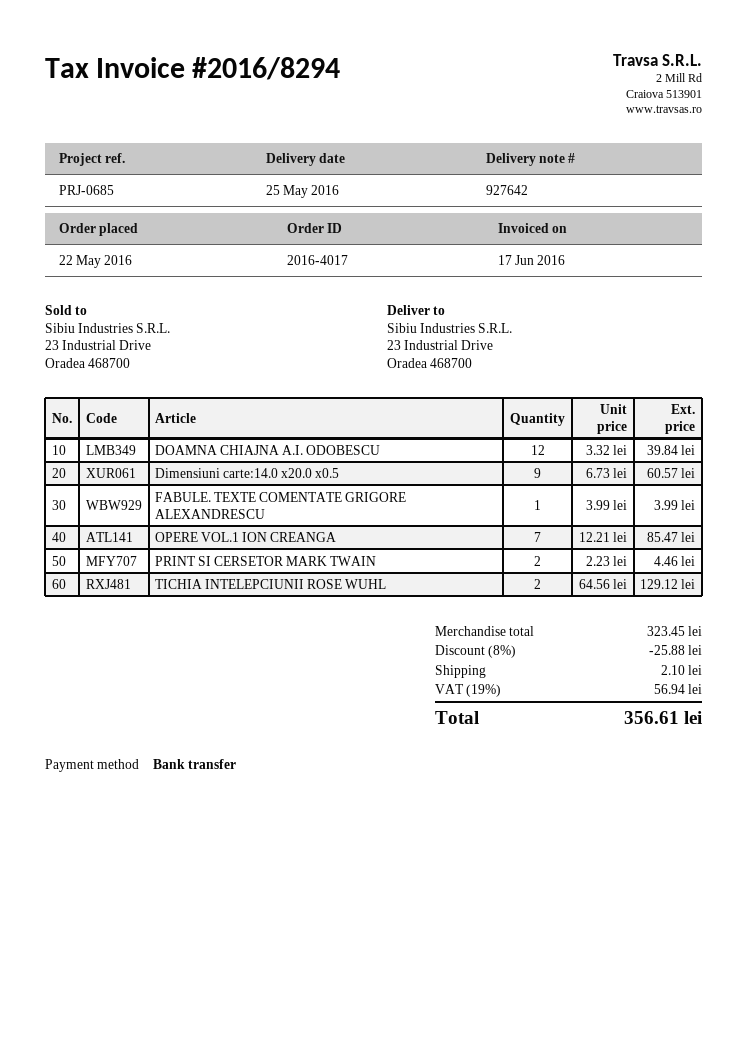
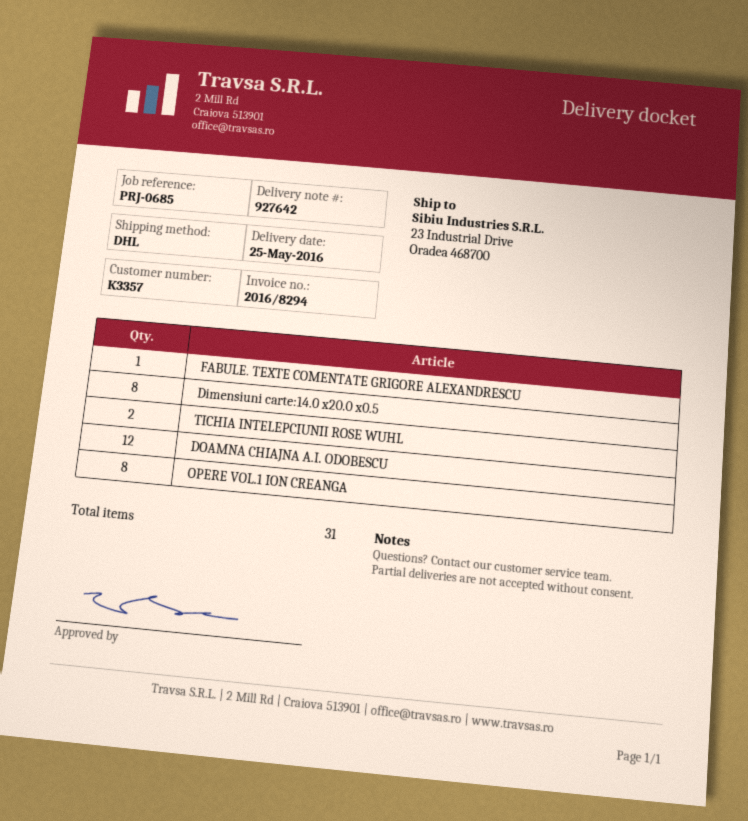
Dimensiuni carte:14.0 x20.0 x0.5: 9 -> 8
OPERE VOL.1 ION CREANGA: 7 -> 8
PRINT SI CERSETOR MARK TWAIN: 2 -> none

